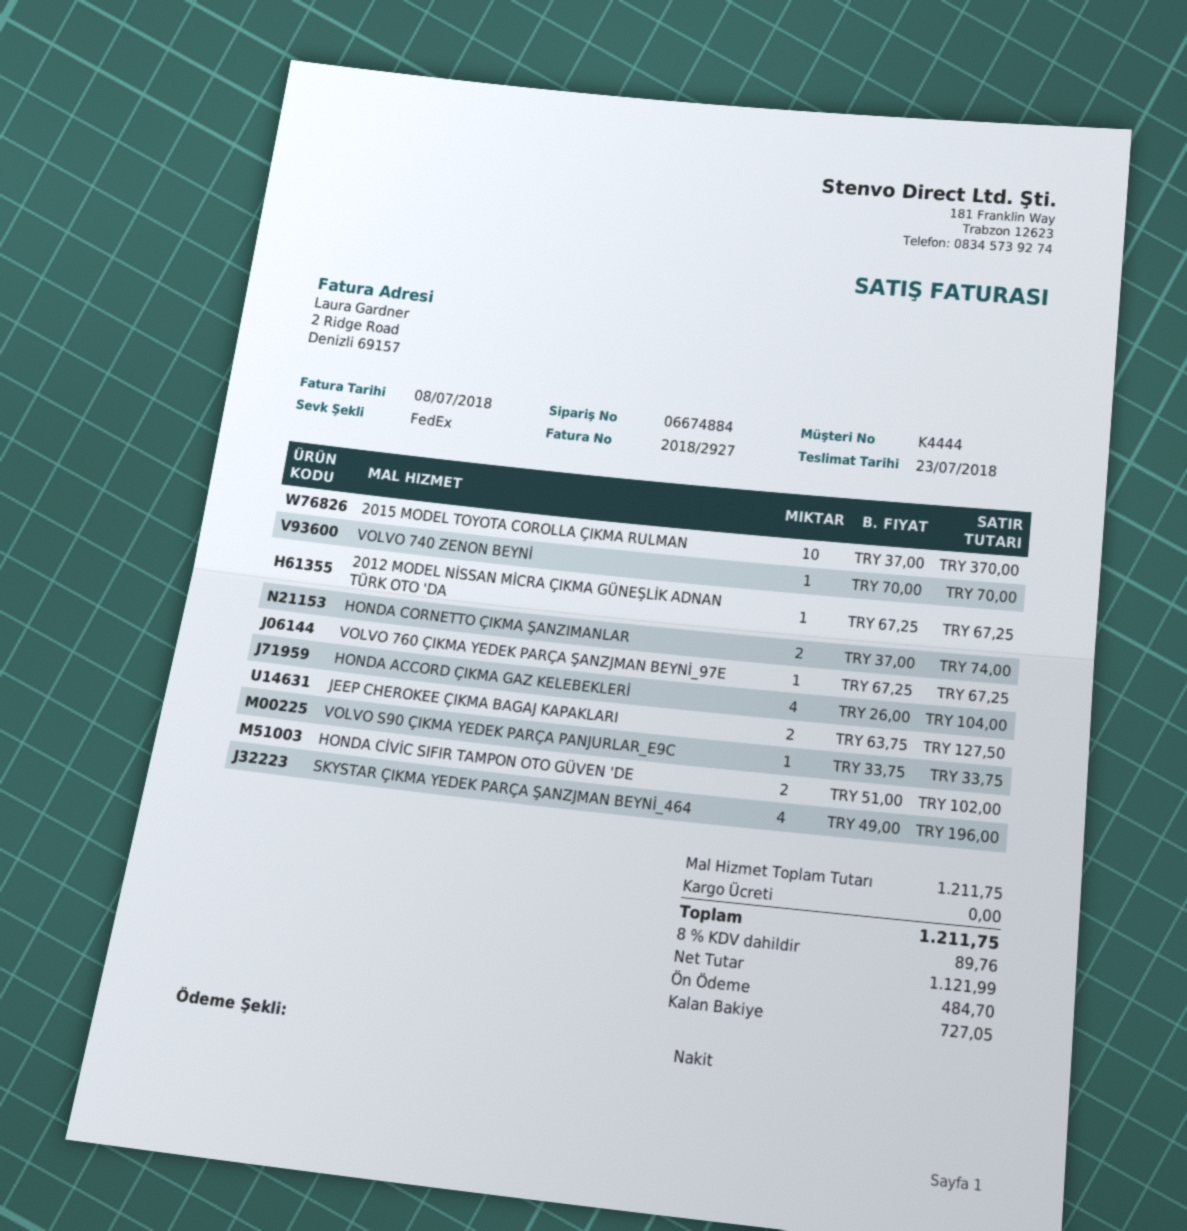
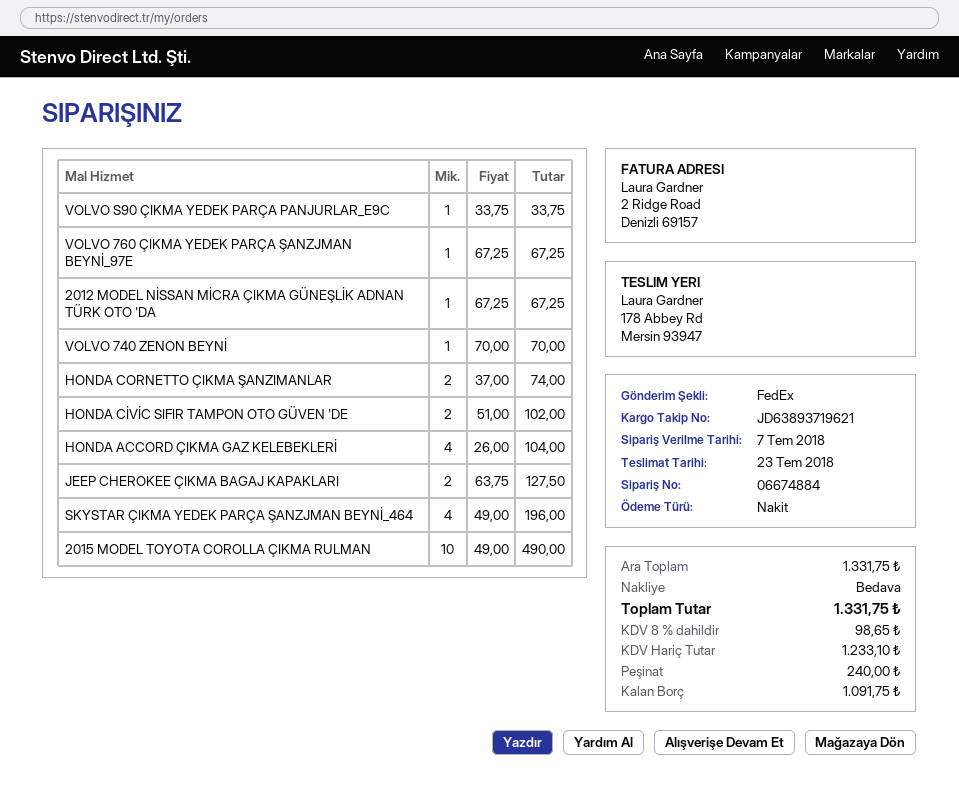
2015 MODEL TOYOTA COROLLA ÇIKMA RULMAN: 10 x 37.00 = 370.00 -> 10 x 49.00 = 490.00
subtotal: 1211.75 -> 1331.75
net: 1121.99 -> 1233.10
tax: 8% = 89.76 -> 8% = 98.65
total: 1211.75 -> 1331.75
deposit: 484.70 -> 240.00
balance: 727.05 -> 1091.75

